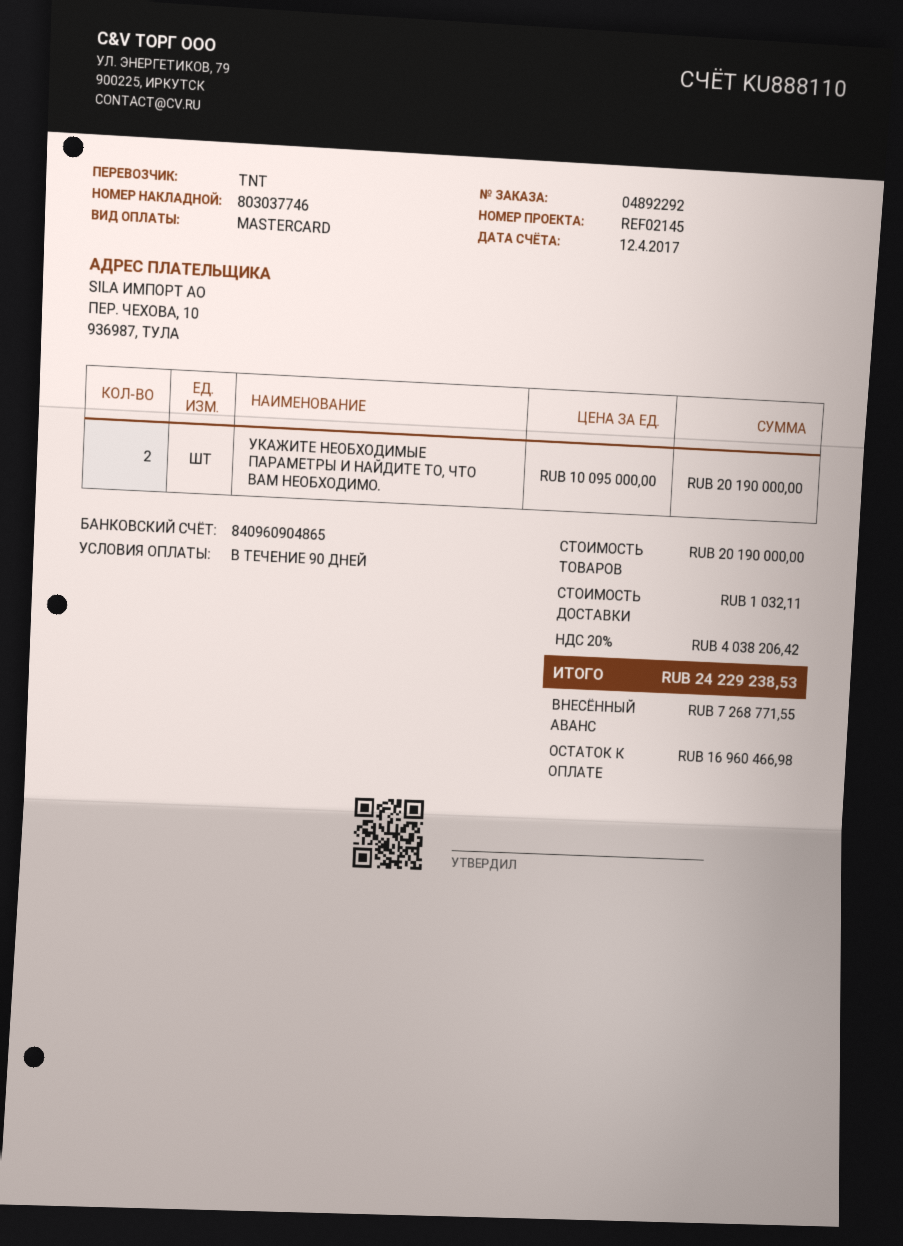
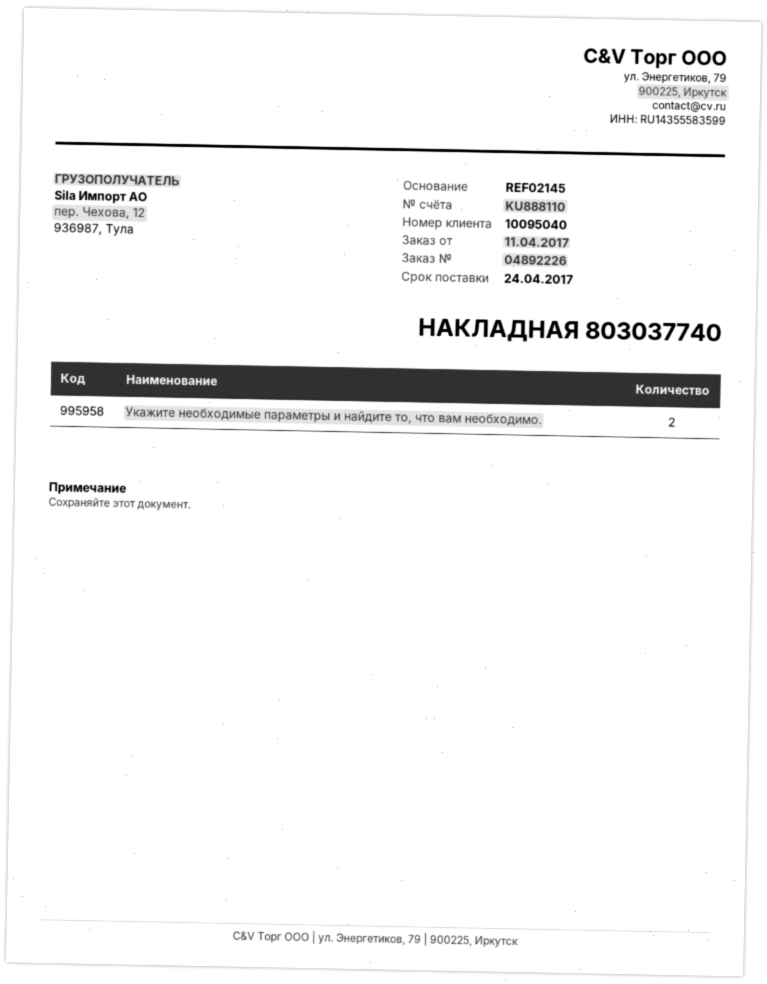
order number: 04892292 -> 04892226
delivery note number: 803037746 -> 803037740

